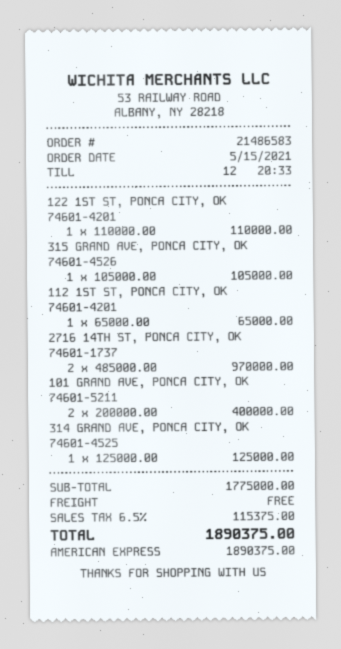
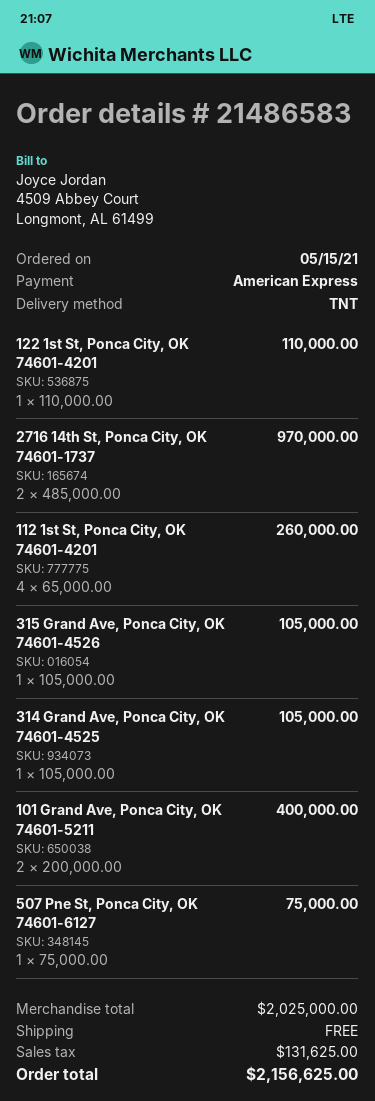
112 1ST ST, PONCA CITY, OK 74601-4201: 1 x 65000.00 = 65000.00 -> 4 x 65000.00 = 260000.00
314 GRAND AVE, PONCA CITY, OK 74601-4525: 1 x 125000.00 = 125000.00 -> 1 x 105000.00 = 105000.00
507 Pne St, Ponca City, OK 74601-6127: none -> 1 x 75000.00 = 75000.00
subtotal: 1775000.00 -> 2025000.00
tax: 115375.00 -> 131625.00
total: 1890375.00 -> 2156625.00

